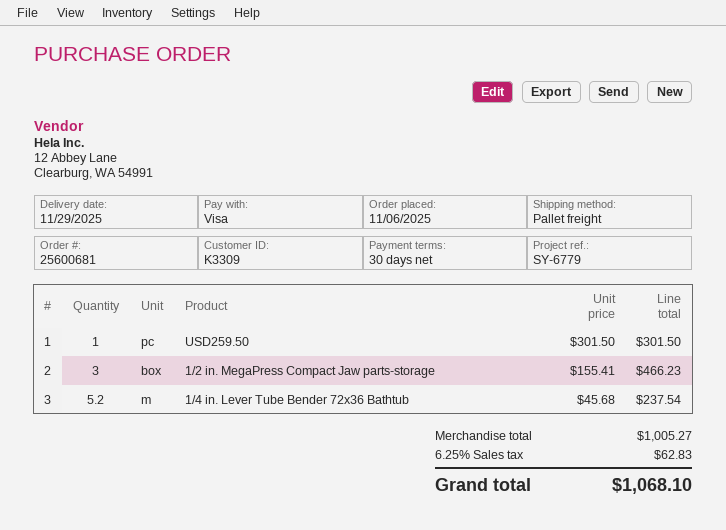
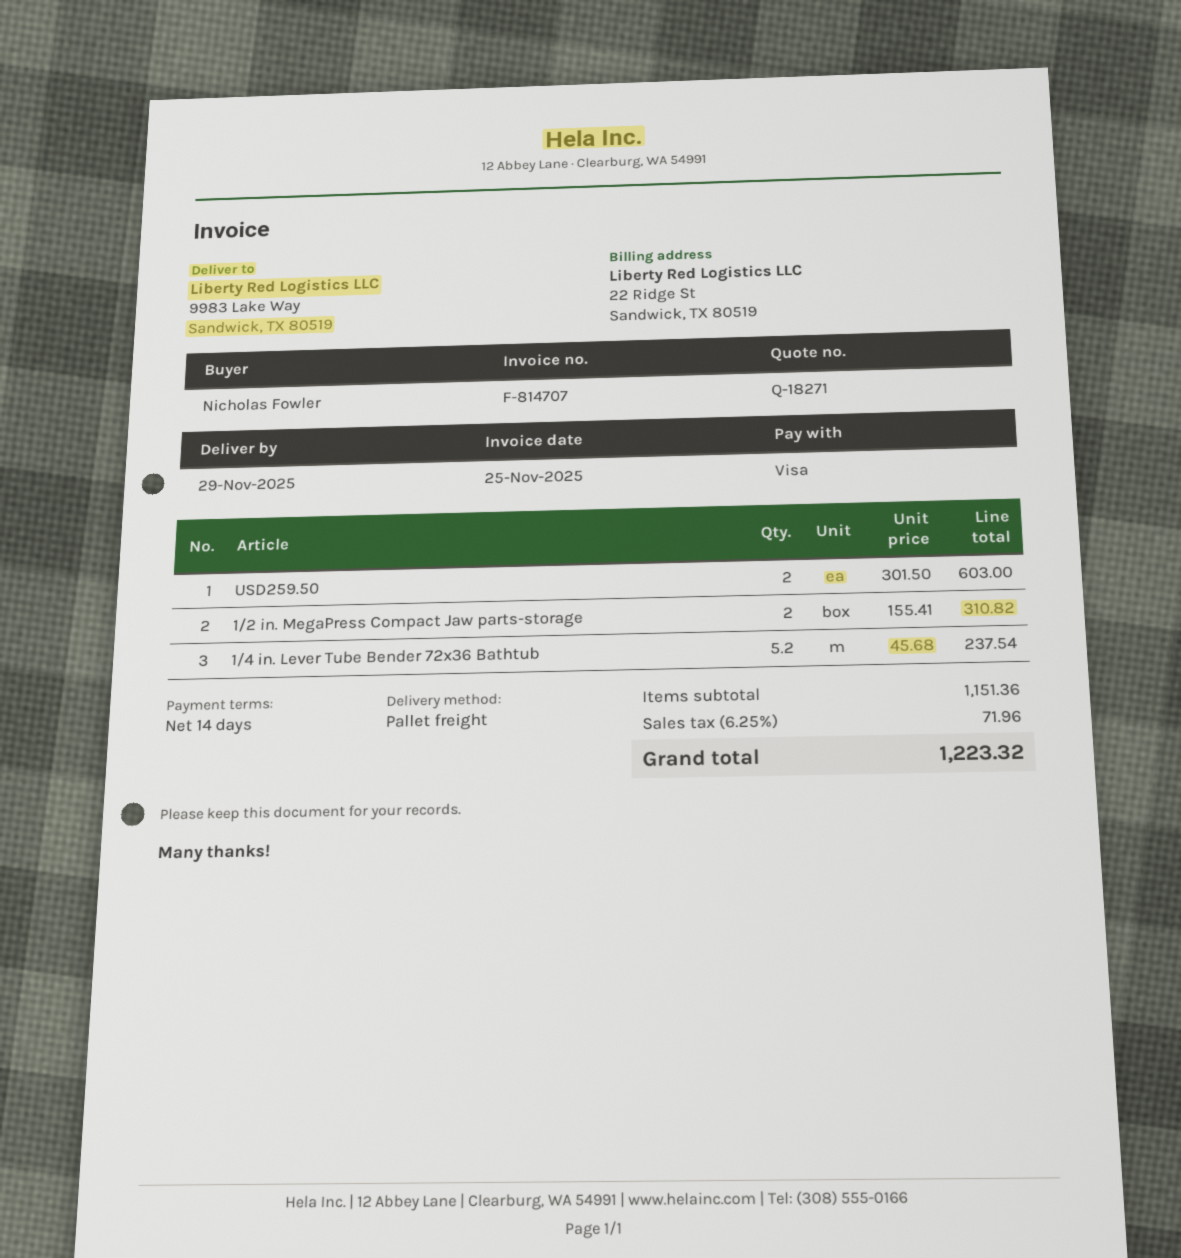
payment terms: 30 days -> 14 days
USD259.50: 1 x 301.50 = 301.50 -> 2 x 301.50 = 603.00
1/2 in. MegaPress Compact Jaw parts-storage: 3 x 155.41 = 466.23 -> 2 x 155.41 = 310.82
subtotal: 1005.27 -> 1151.36
tax: 6.25% = 62.83 -> 6.25% = 71.96
total: 1068.10 -> 1223.32

